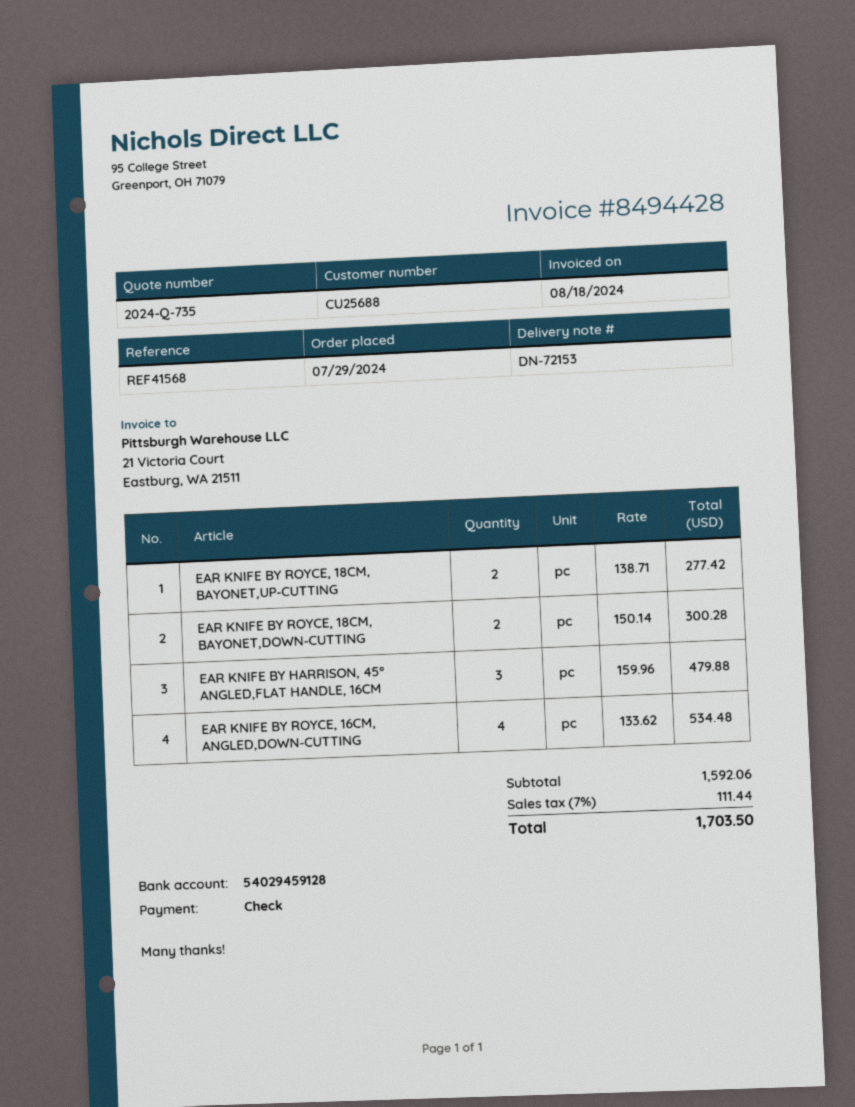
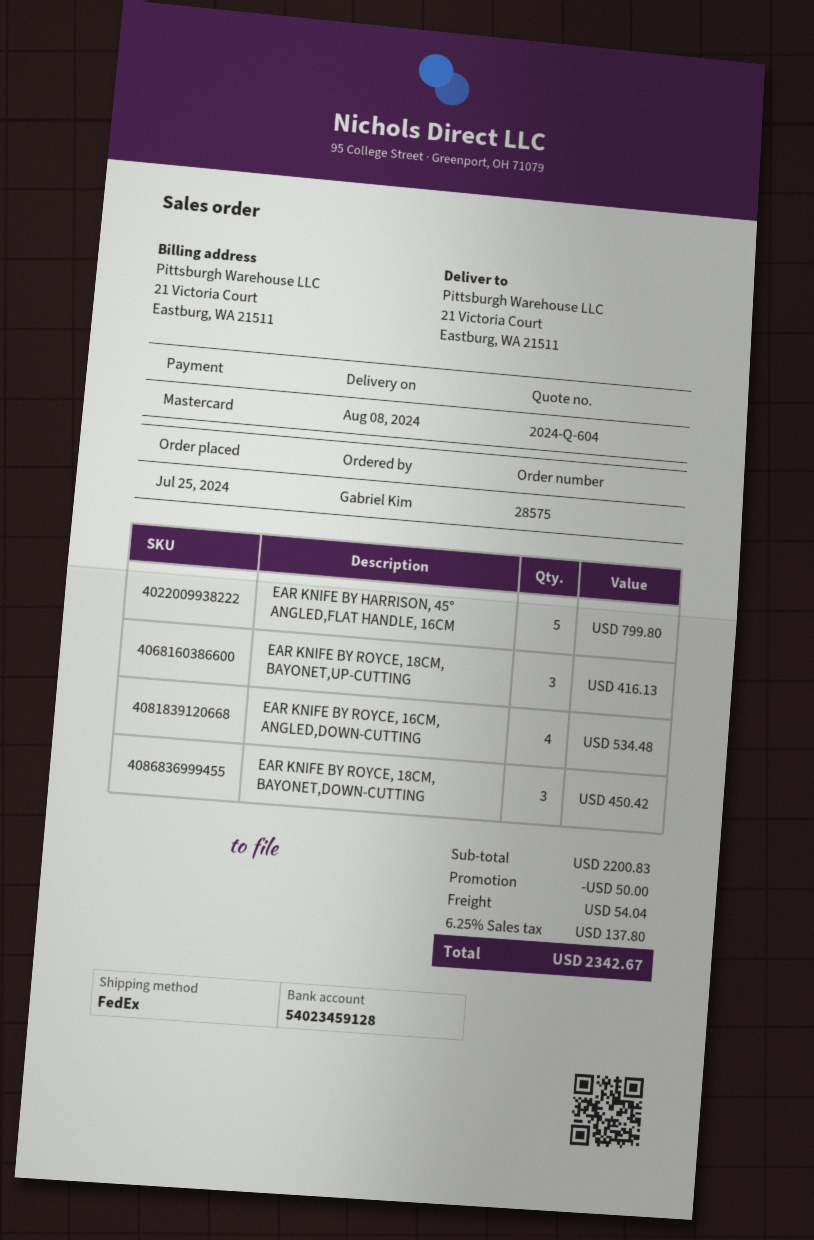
quote number: 2024-Q-735 -> 2024-Q-604
order date: 2024-07-29 -> 2024-07-25
payment method: cheque -> Mastercard
bank account: 54029459128 -> 54023459128
EAR KNIFE BY ROYCE, 18CM, BAYONET,UP-CUTTING: 2 for 277.42 -> 3 for 416.13
EAR KNIFE BY ROYCE, 18CM, BAYONET,DOWN-CUTTING: 2 for 300.28 -> 3 for 450.42
EAR KNIFE BY HARRISON, 45° ANGLED,FLAT HANDLE, 16CM: 3 for 479.88 -> 5 for 799.80
subtotal: 1592.06 -> 2200.83
discount: none -> 50.00
shipping: none -> 54.04
tax: 7% = 111.44 -> 6.25% = 137.80
total: 1703.50 -> 2342.67

